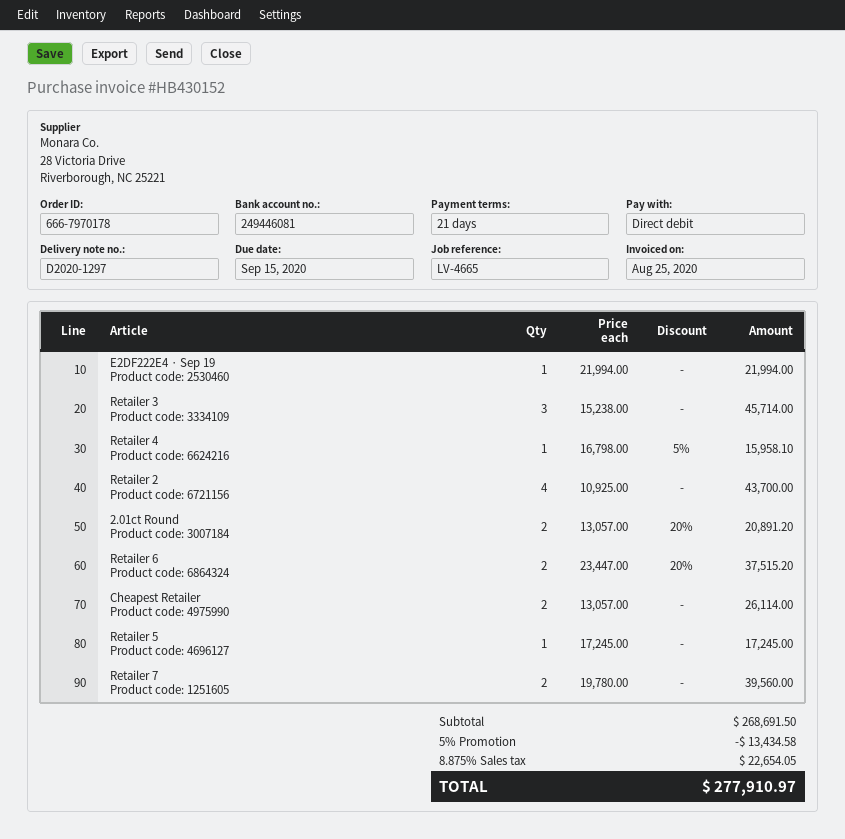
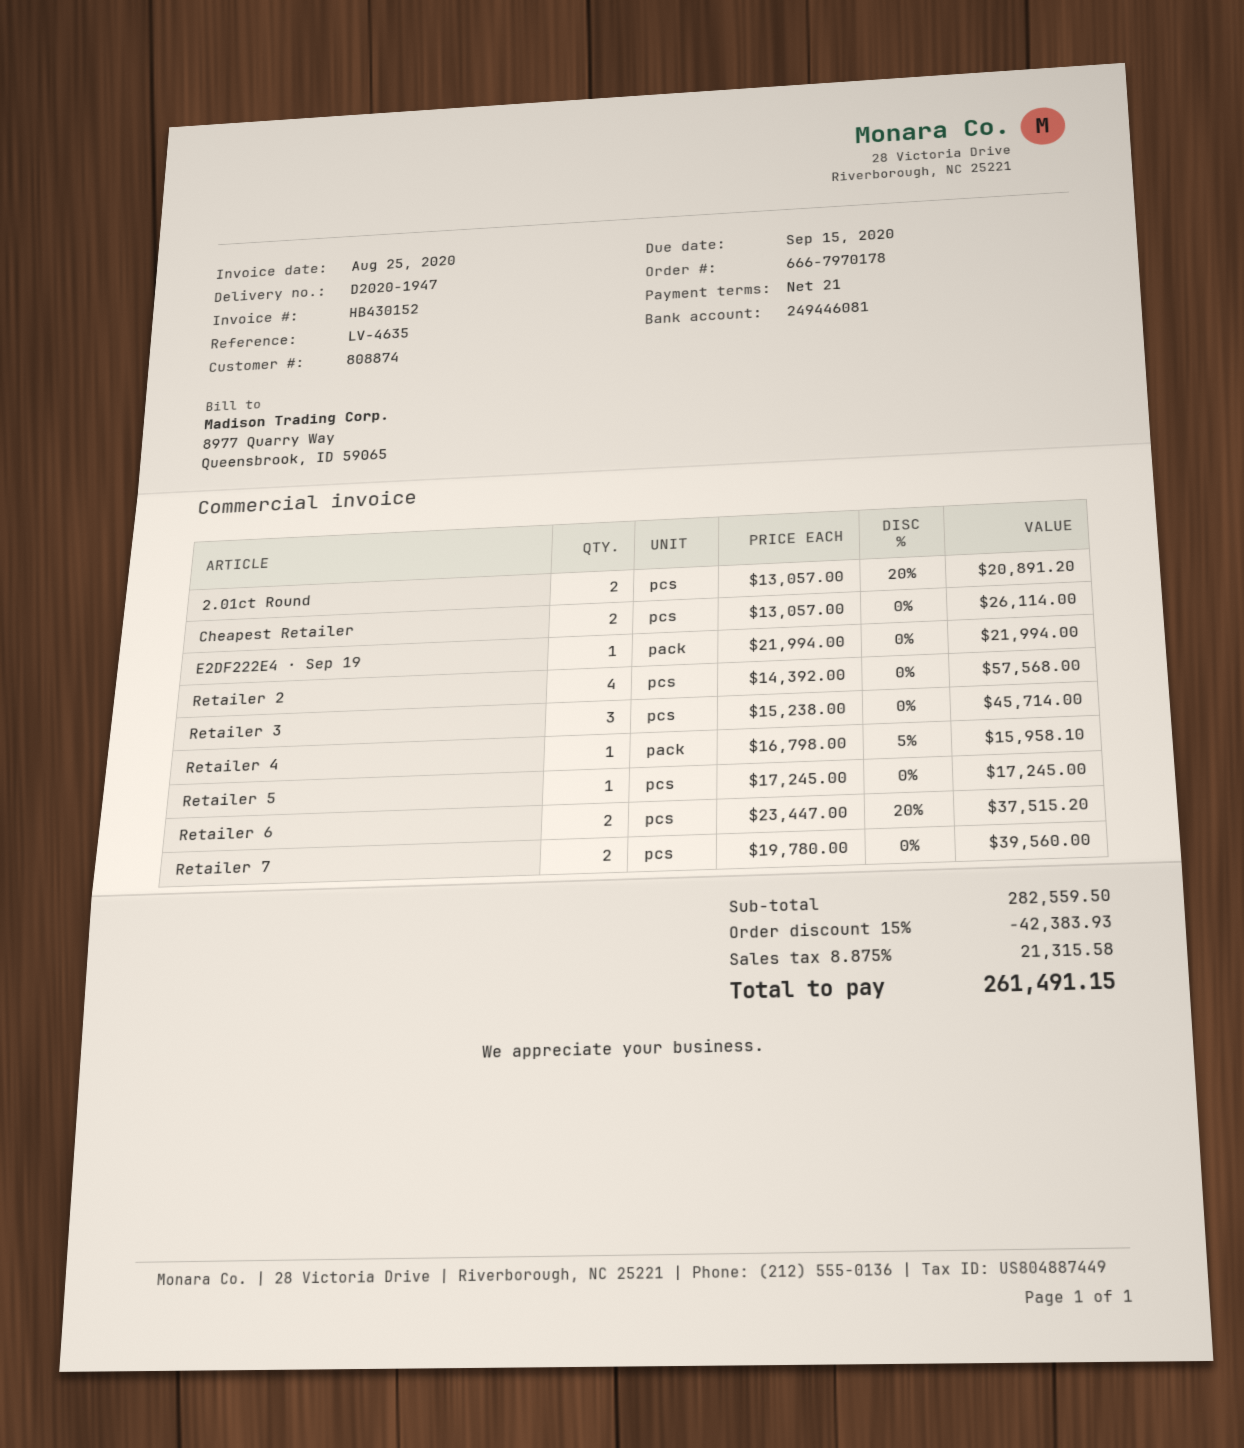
delivery note number: D2020-1297 -> D2020-1947
reference: LV-4665 -> LV-4635
Retailer 2: 4 x 10925.00 = 43700.00 -> 4 x 14392.00 = 57568.00
subtotal: 268691.50 -> 282559.50
discount: 5% = 13434.58 -> 15% = 42383.93
tax: 8.875% = 22654.05 -> 8.875% = 21315.58
total: 277910.97 -> 261491.15

